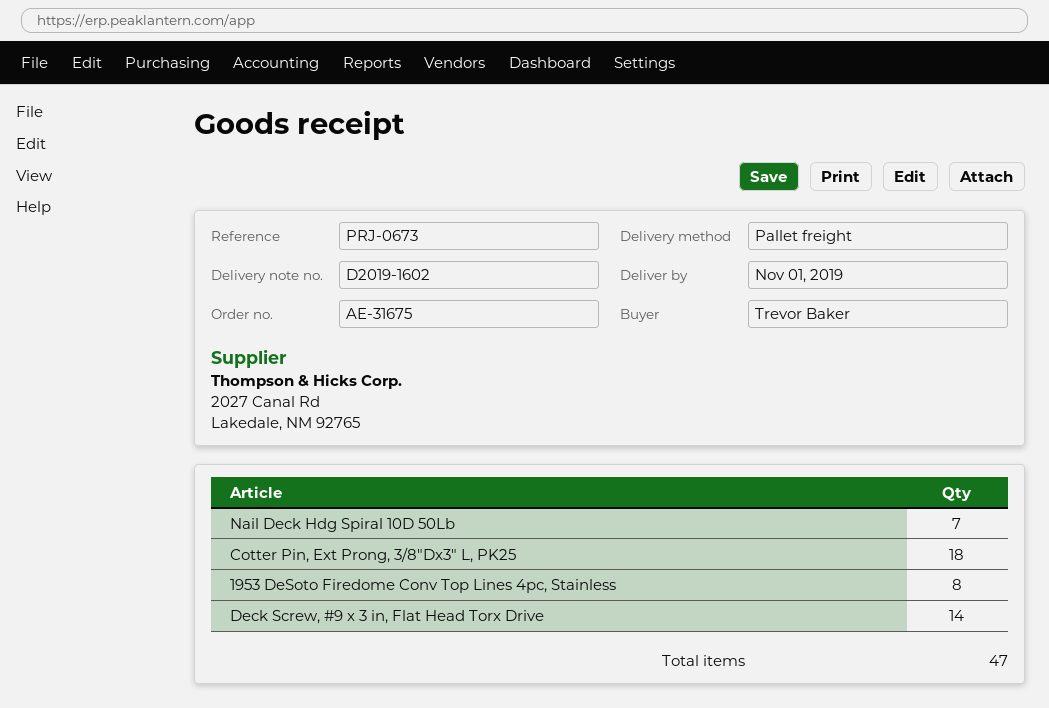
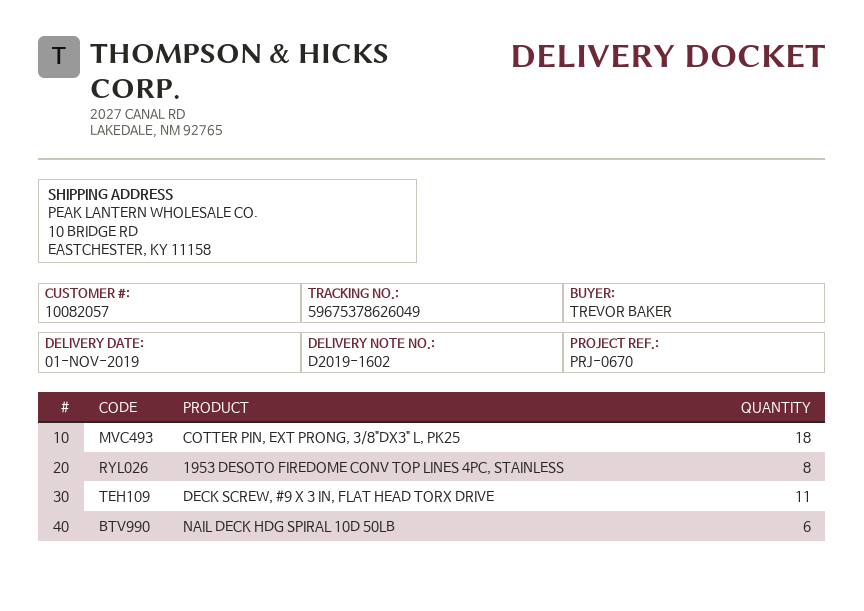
reference: PRJ-0673 -> PRJ-0670
Nail Deck Hdg Spiral 10D 50Lb: 7 -> 6
Deck Screw, #9 x 3 in, Flat Head Torx Drive: 14 -> 11

